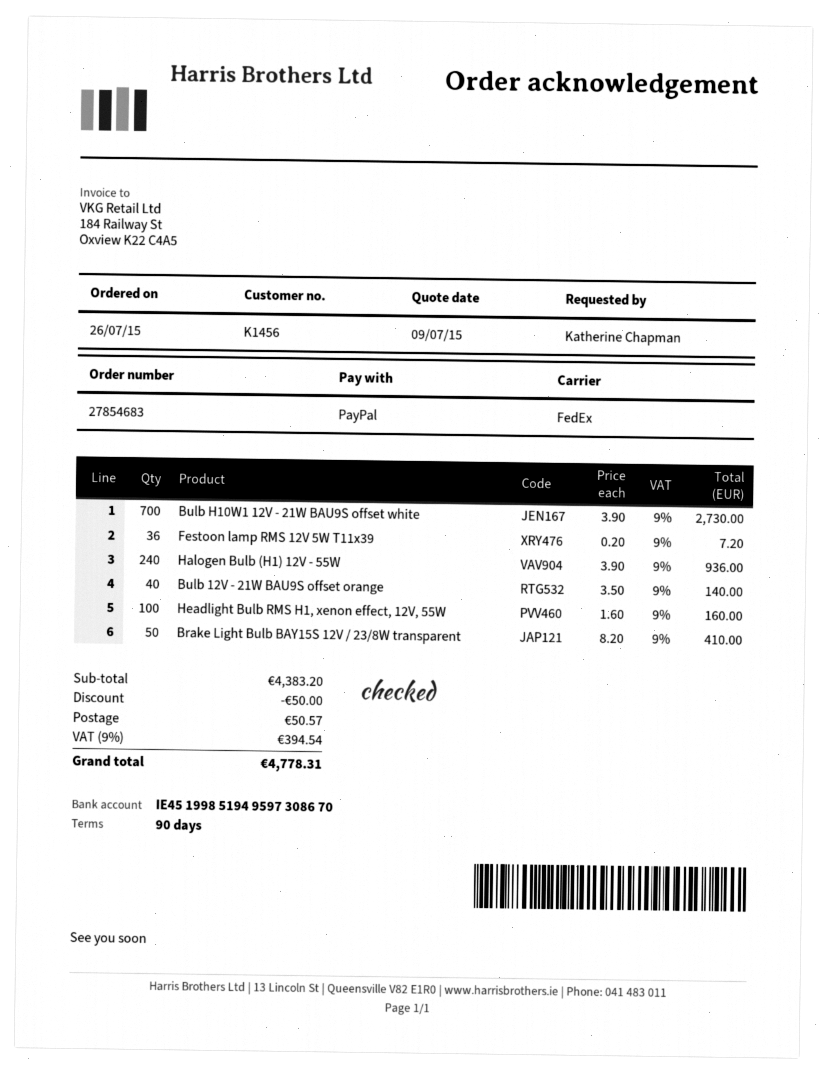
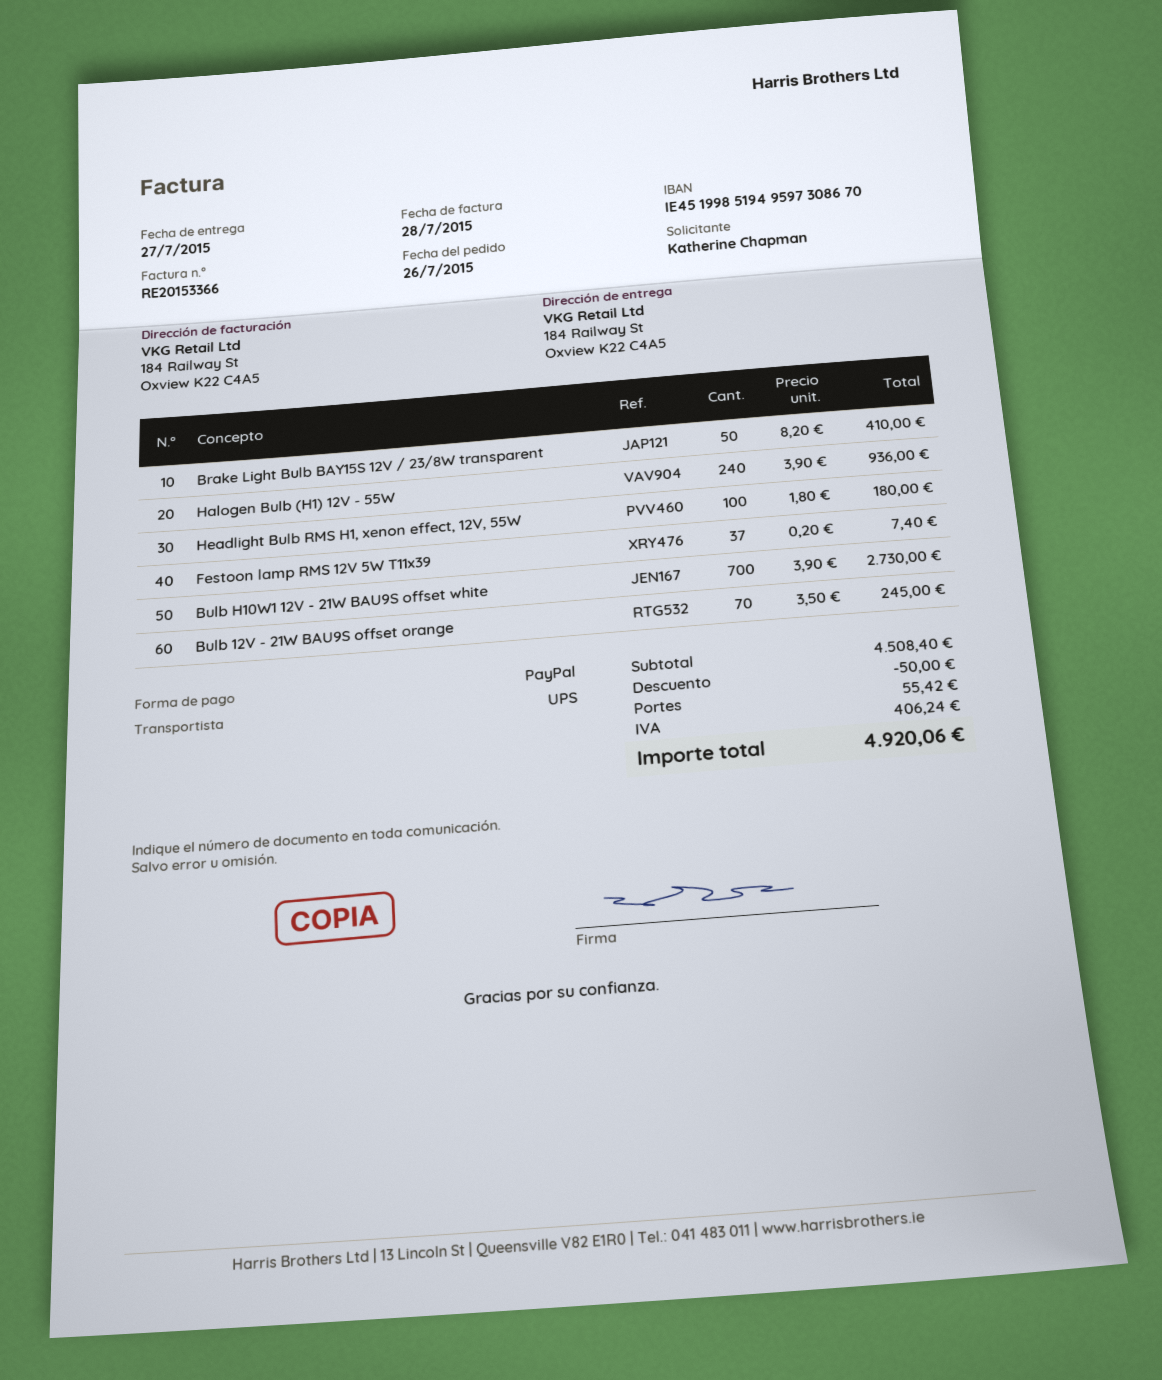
shipping method: FedEx -> UPS
Festoon lamp RMS 12V 5W T11x39: 36 x 0.20 = 7.20 -> 37 x 0.20 = 7.40
Bulb 12V - 21W BAU9S offset orange: 40 x 3.50 = 140.00 -> 70 x 3.50 = 245.00
Headlight Bulb RMS H1, xenon effect, 12V, 55W: 100 x 1.60 = 160.00 -> 100 x 1.80 = 180.00
subtotal: 4383.20 -> 4508.40
shipping: 50.57 -> 55.42
tax: 394.54 -> 406.24
total: 4778.31 -> 4920.06

